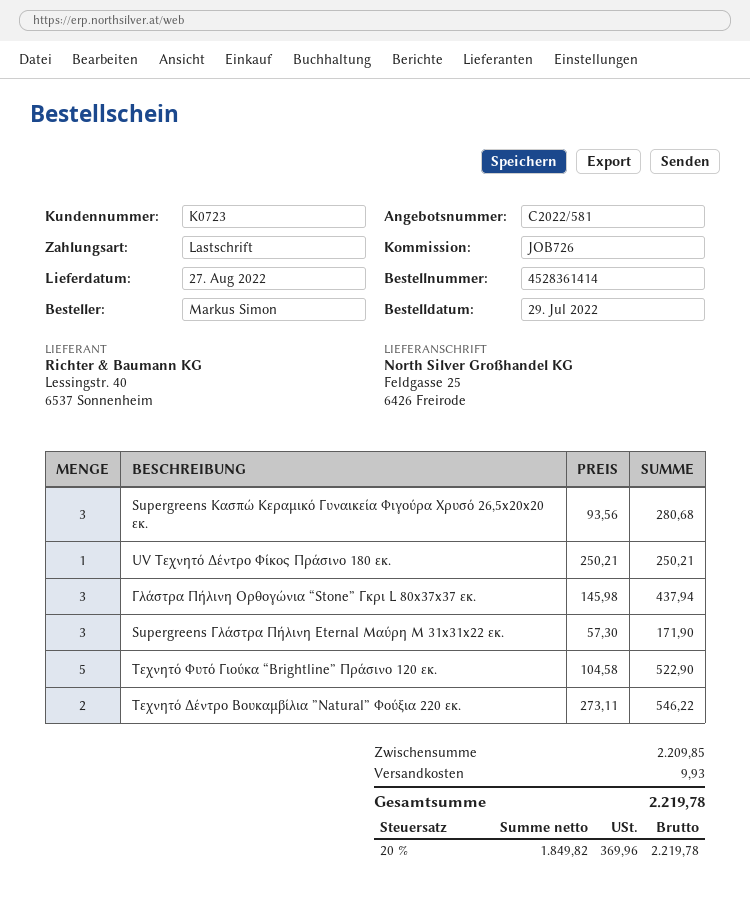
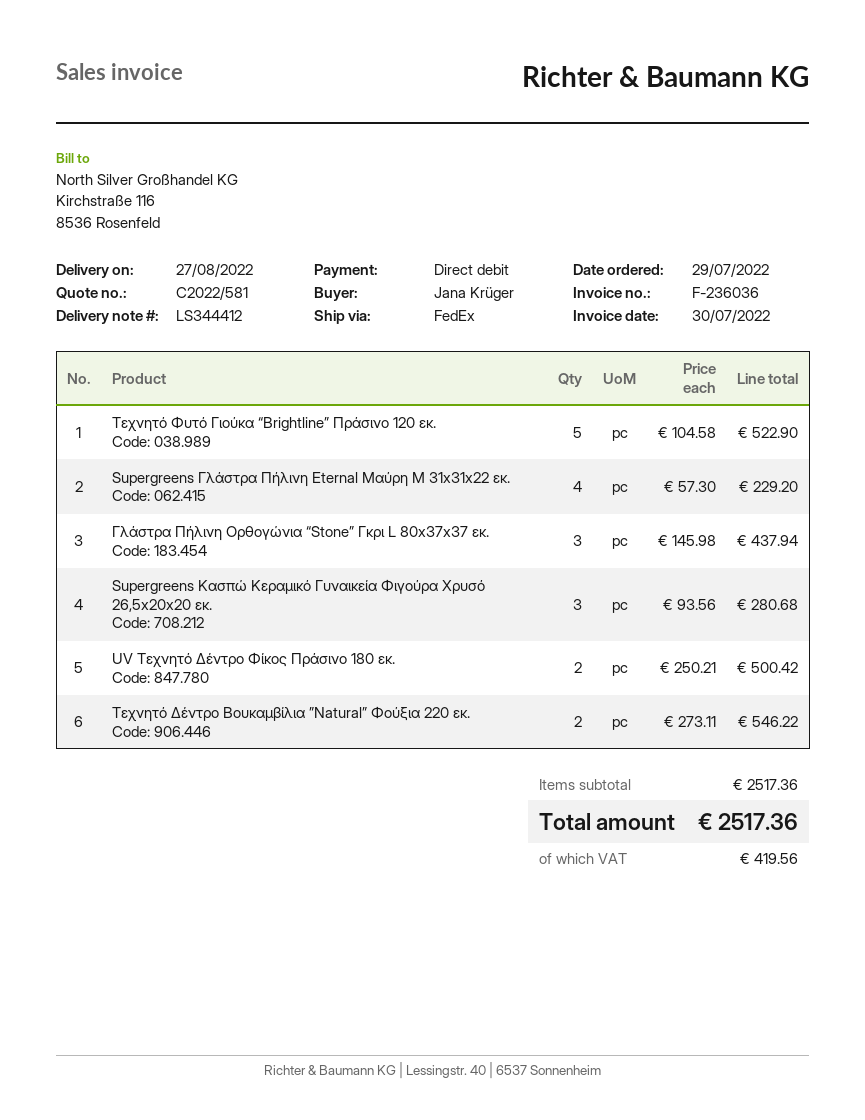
ordered by: Markus Simon -> Jana Krüger
UV Τεχνητό Δέντρο Φίκος Πράσινο 180 εκ.: 1 x 250.21 = 250.21 -> 2 x 250.21 = 500.42
Supergreens Γλάστρα Πήλινη Eternal Μαύρη M 31x31x22 εκ.: 3 x 57.30 = 171.90 -> 4 x 57.30 = 229.20
subtotal: 2209.85 -> 2517.36
shipping: 9.93 -> none
tax: 369.96 -> 419.56
total: 2219.78 -> 2517.36

